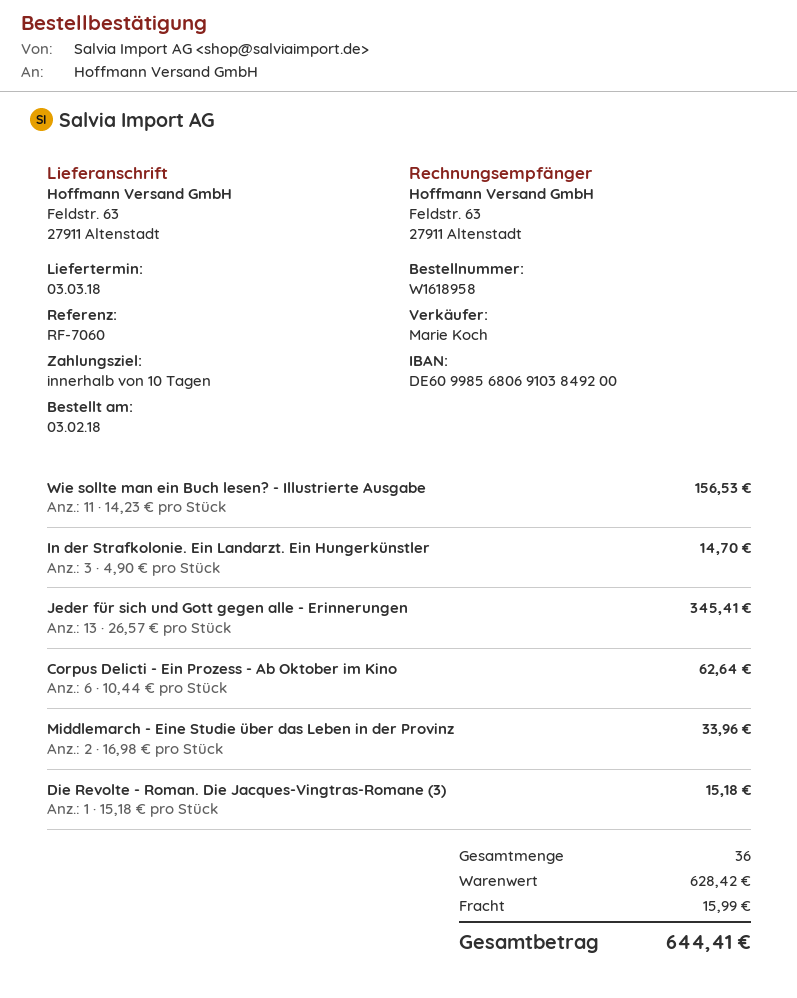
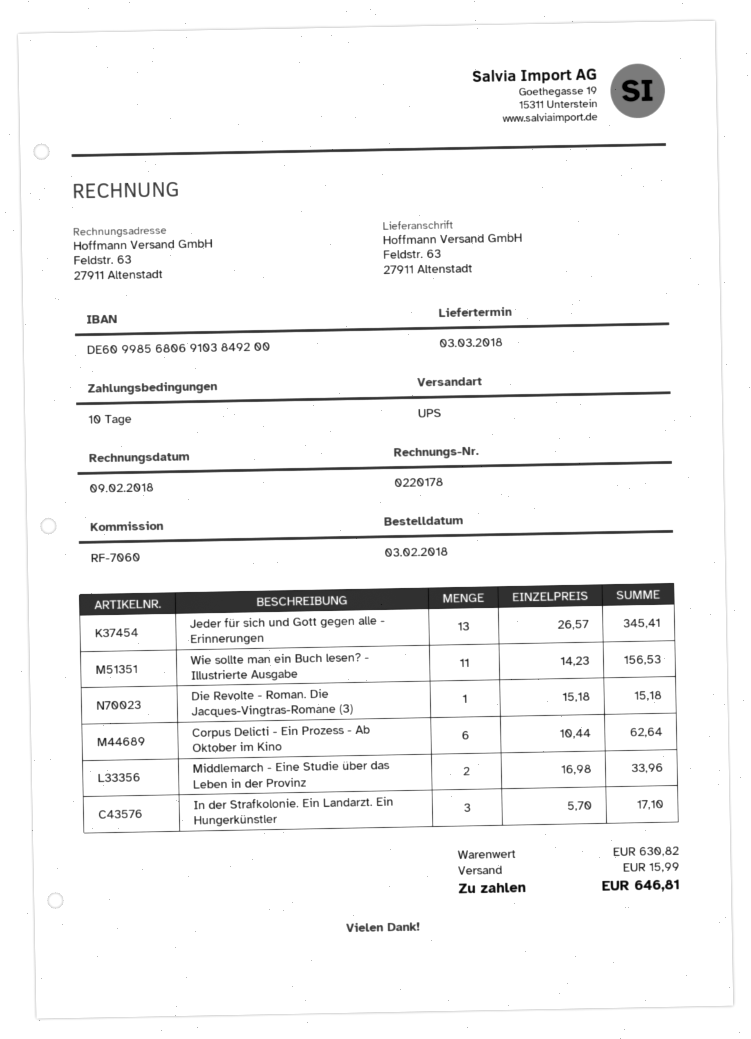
In der Strafkolonie. Ein Landarzt. Ein Hungerkünstler: 3 x 4.90 = 14.70 -> 3 x 5.70 = 17.10
subtotal: 628.42 -> 630.82
total: 644.41 -> 646.81

